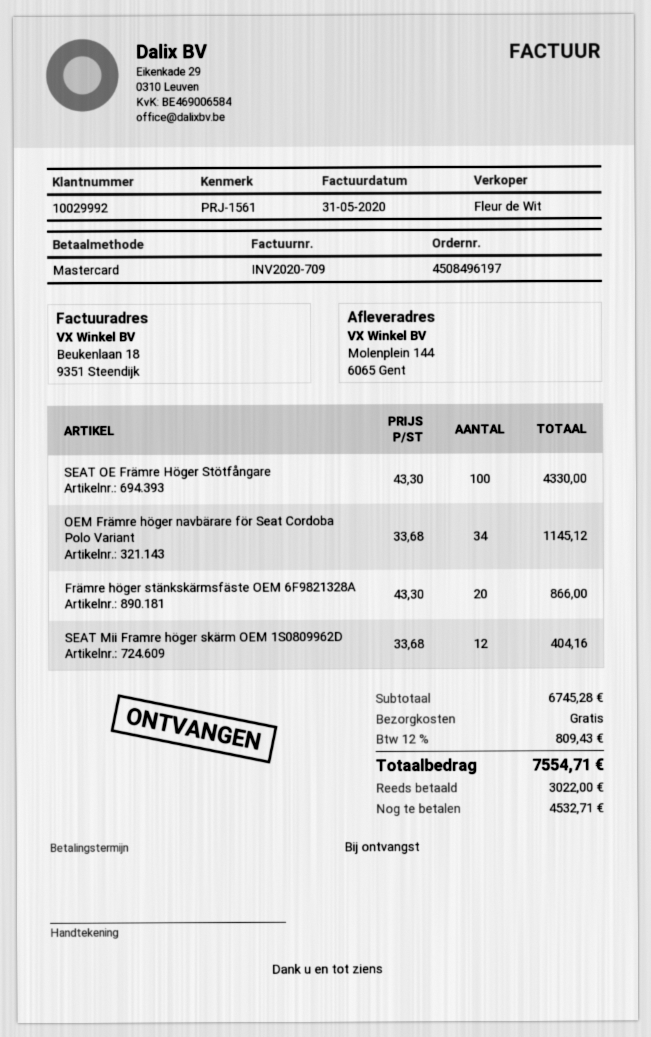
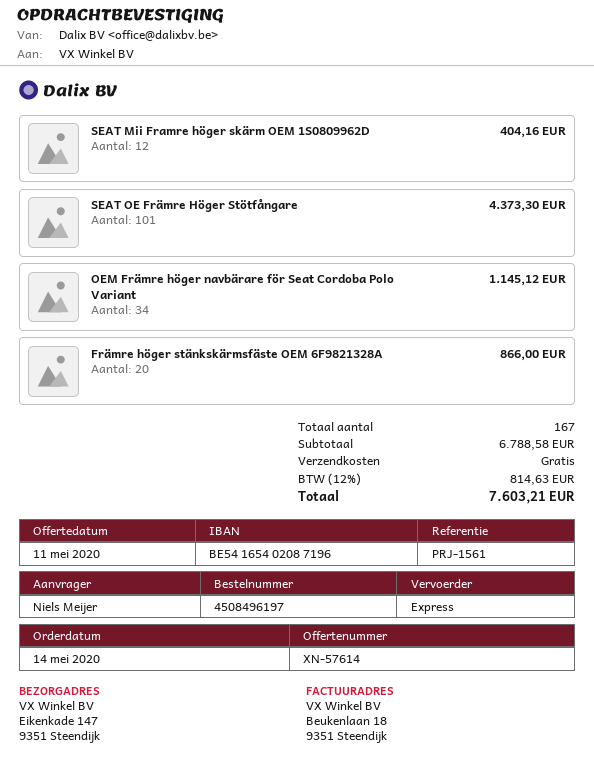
ship to: Molenplein 144, 6065 Gent -> Eikenkade 147, 9351 Steendijk
SEAT OE Främre Höger Stötfångare: 100 for 4330.00 -> 101 for 4373.30
subtotal: 6745.28 -> 6788.58
tax: 12% = 809.43 -> 12% = 814.63
total: 7554.71 -> 7603.21

